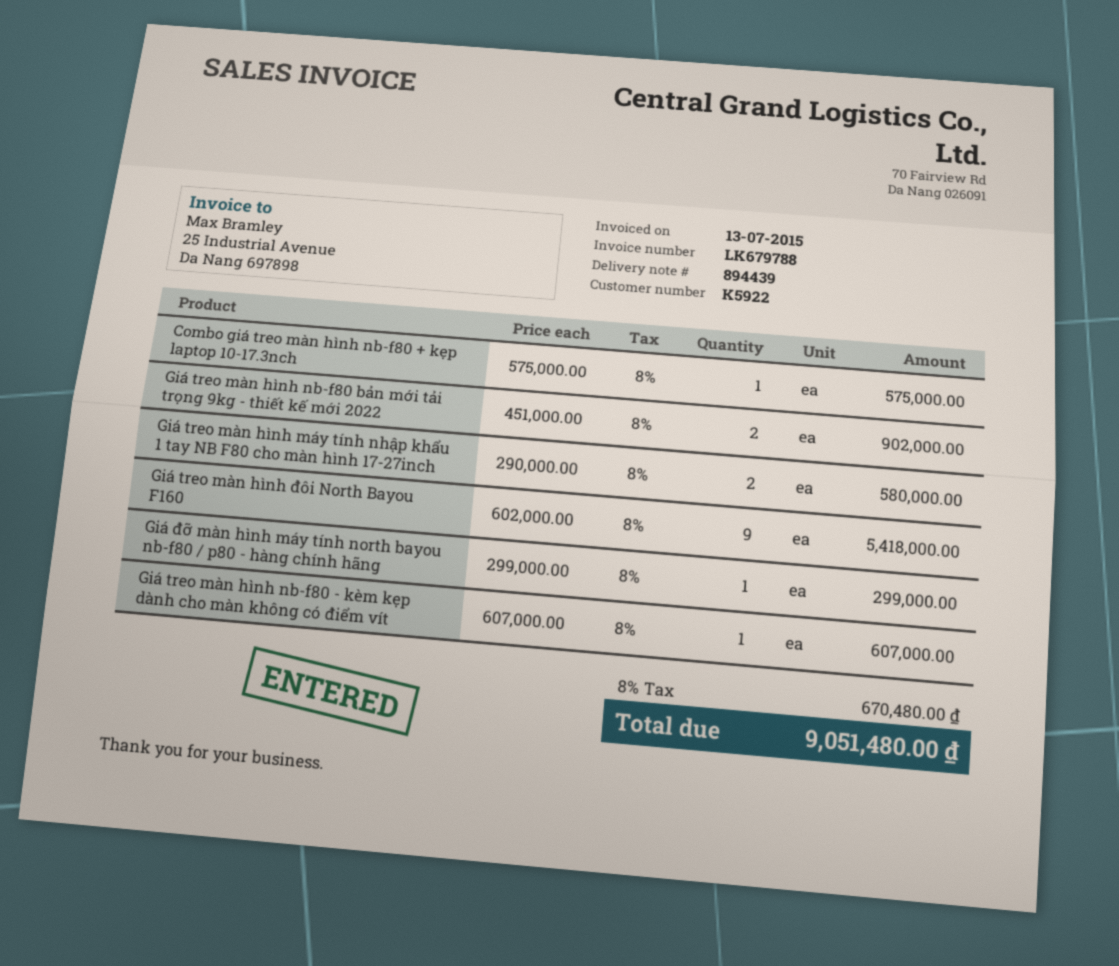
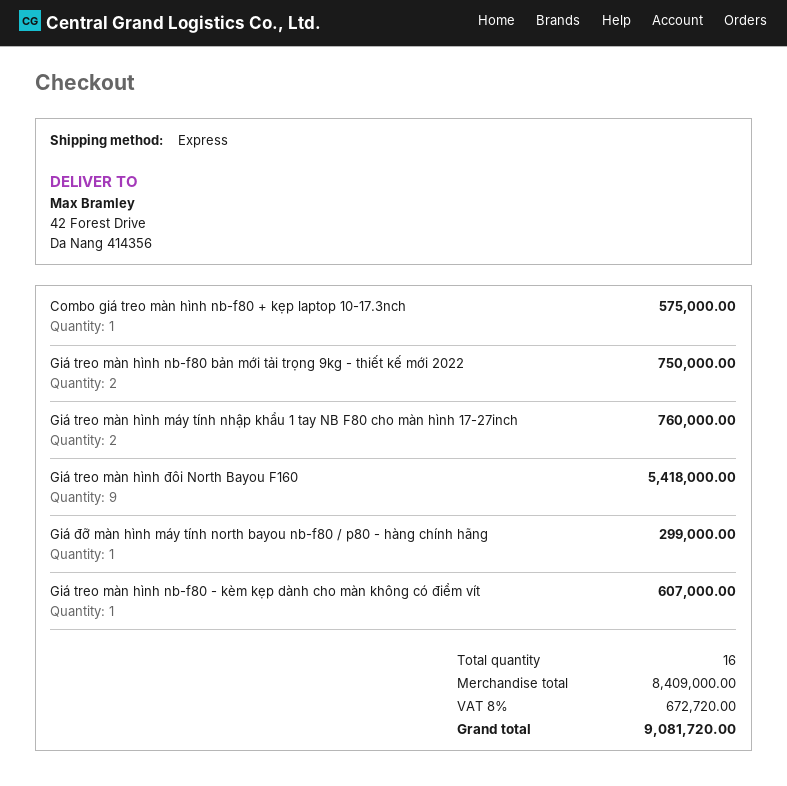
Giá treo màn hình nb-f80 bản mới tải trọng 9kg - thiết kế mới 2022: 2 for 902000.00 -> 2 for 750000.00
Giá treo màn hình máy tính nhập khẩu 1 tay NB F80 cho màn hình 17-27inch: 2 for 580000.00 -> 2 for 760000.00
tax: 8% = 670480.00 -> 8% = 672720.00
total: 9051480.00 -> 9081720.00

